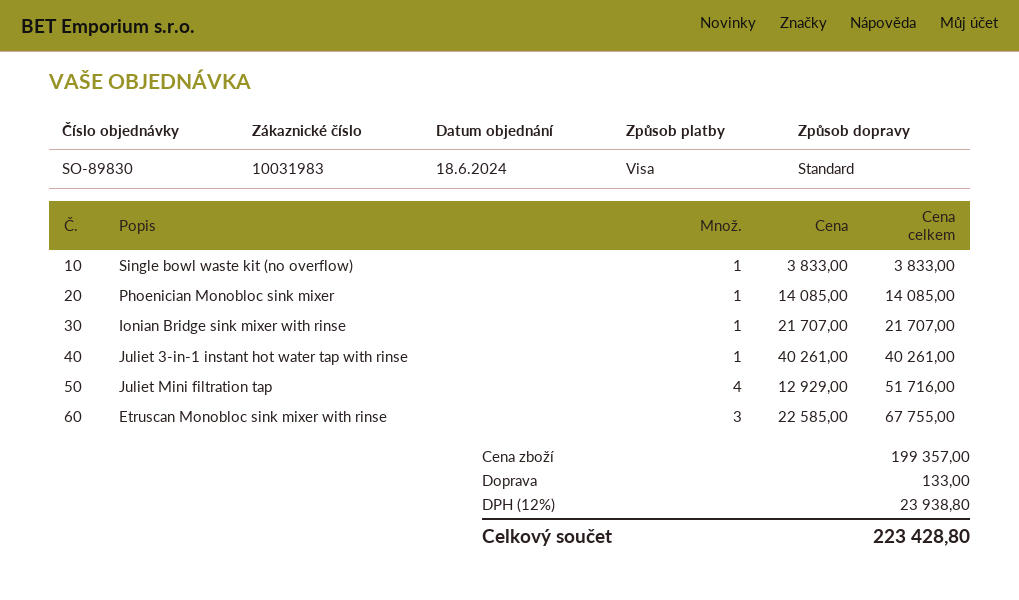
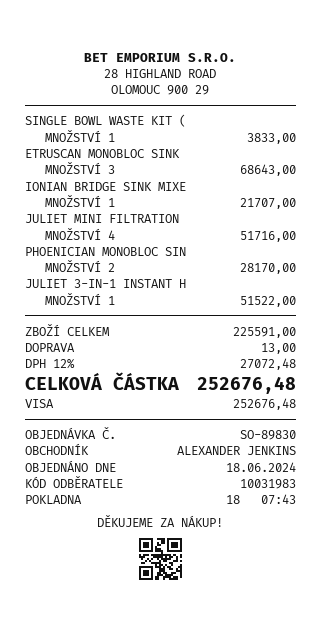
Phoenician Monobloc sink mixer: 1 for 14085.00 -> 2 for 28170.00
Juliet 3-in-1 instant hot water tap with rinse: 1 for 40261.00 -> 1 for 51522.00
Etruscan Monobloc sink mixer with rinse: 3 for 67755.00 -> 3 for 68643.00
subtotal: 199357.00 -> 225591.00
shipping: 133.00 -> 13.00
tax: 12% = 23938.80 -> 12% = 27072.48
total: 223428.80 -> 252676.48

